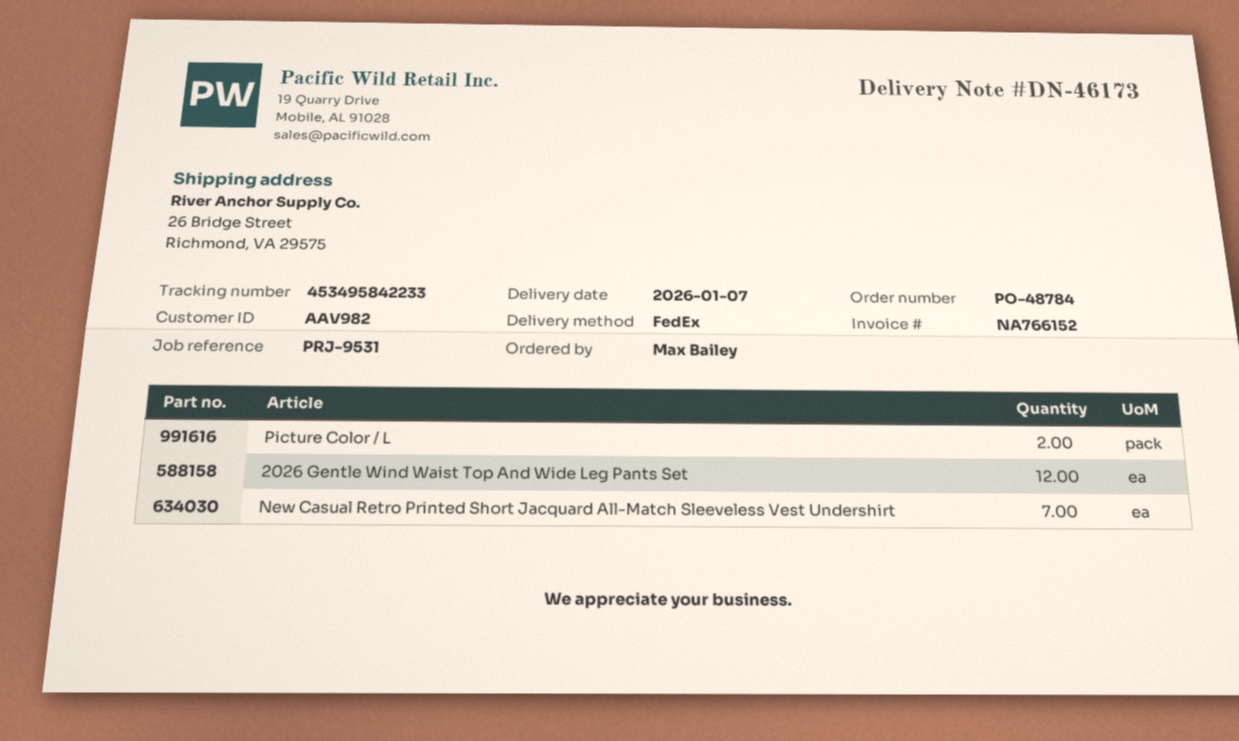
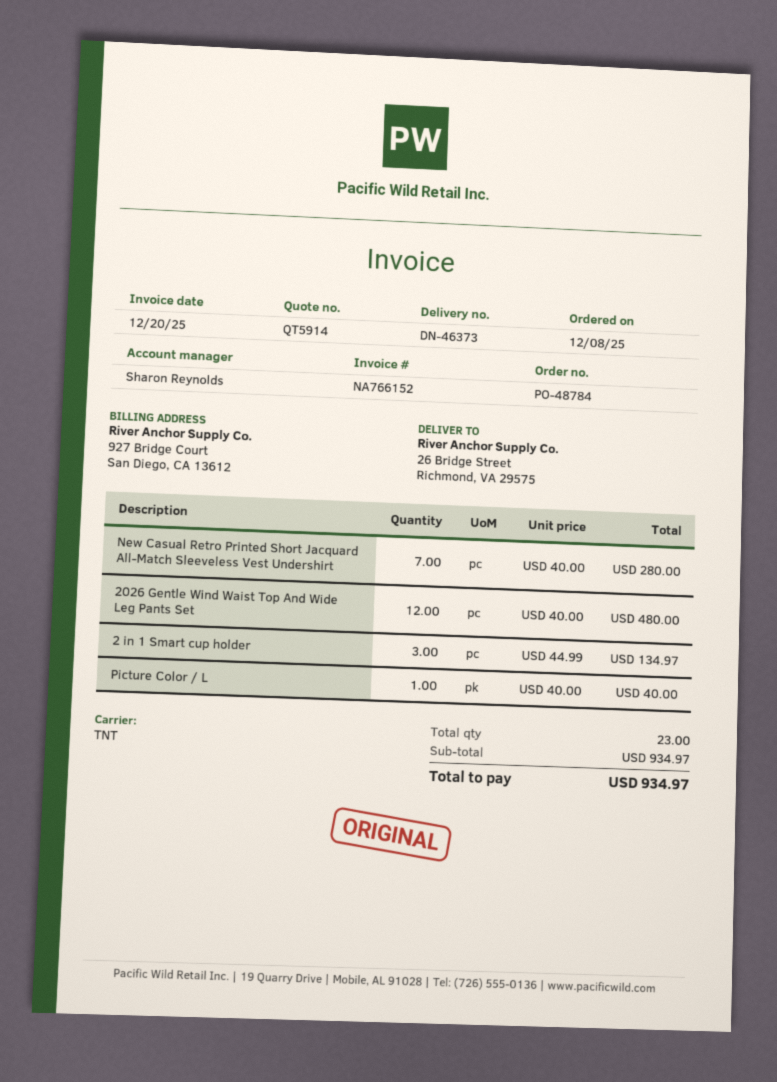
delivery note number: DN-46173 -> DN-46373
shipping method: FedEx -> TNT
Picture Color / L: 2 -> 1
2 in 1 Smart cup holder: none -> 3

